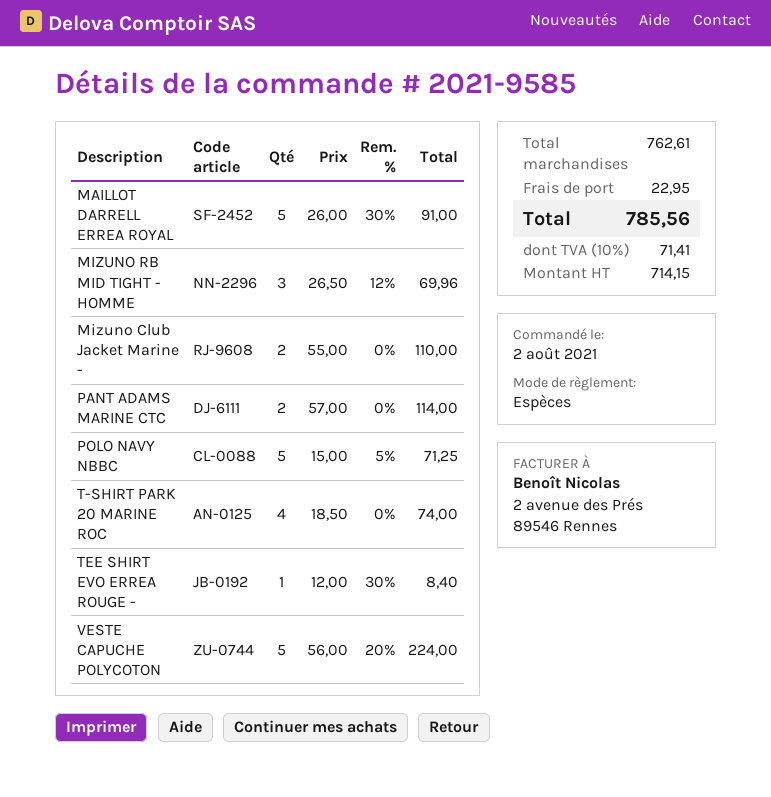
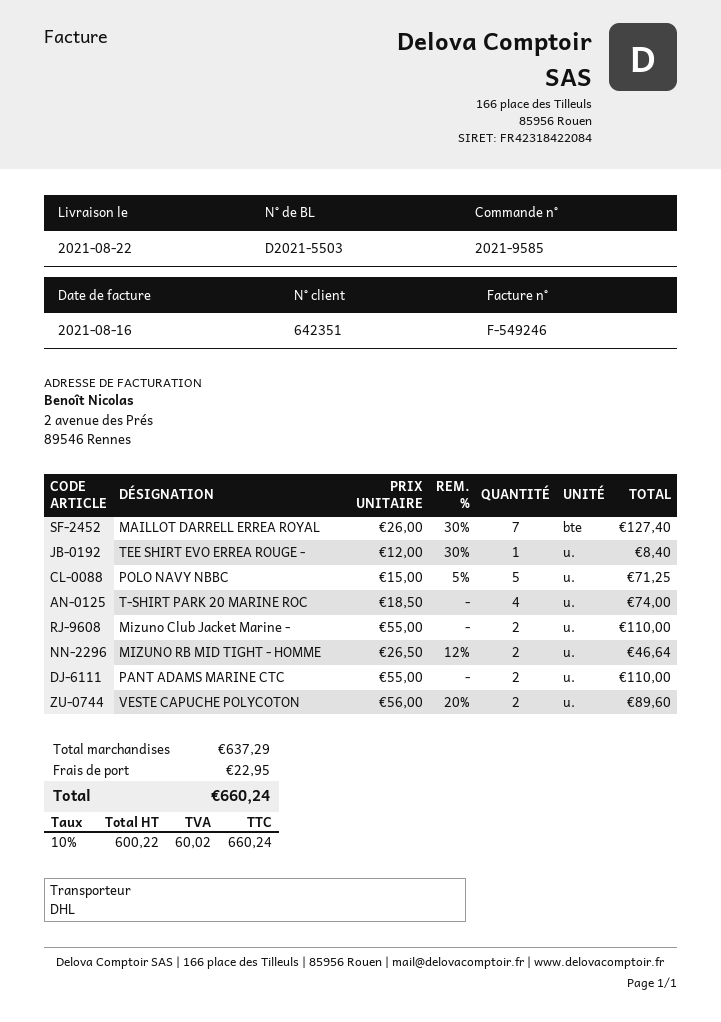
MAILLOT DARRELL ERREA ROYAL: 5 x 26.00 - 30% = 91.00 -> 7 x 26.00 - 30% = 127.40
MIZUNO RB MID TIGHT - HOMME: 3 x 26.50 - 12% = 69.96 -> 2 x 26.50 - 12% = 46.64
PANT ADAMS MARINE CTC: 2 x 57.00 = 114.00 -> 2 x 55.00 = 110.00
VESTE CAPUCHE POLYCOTON: 5 x 56.00 - 20% = 224.00 -> 2 x 56.00 - 20% = 89.60
subtotal: 762.61 -> 637.29
net: 714.15 -> 600.22
tax: 10% = 71.41 -> 10% = 60.02
total: 785.56 -> 660.24

